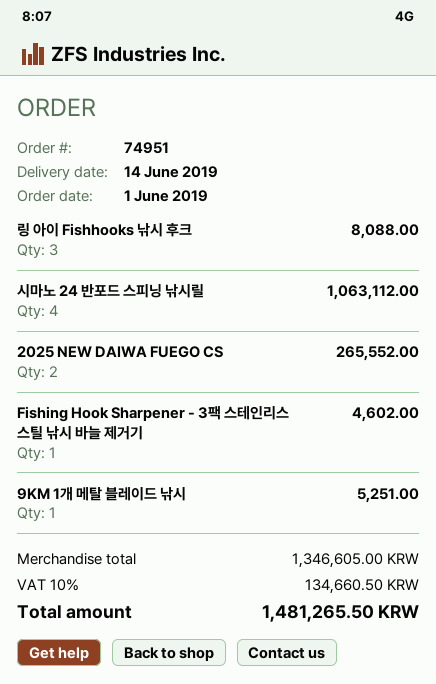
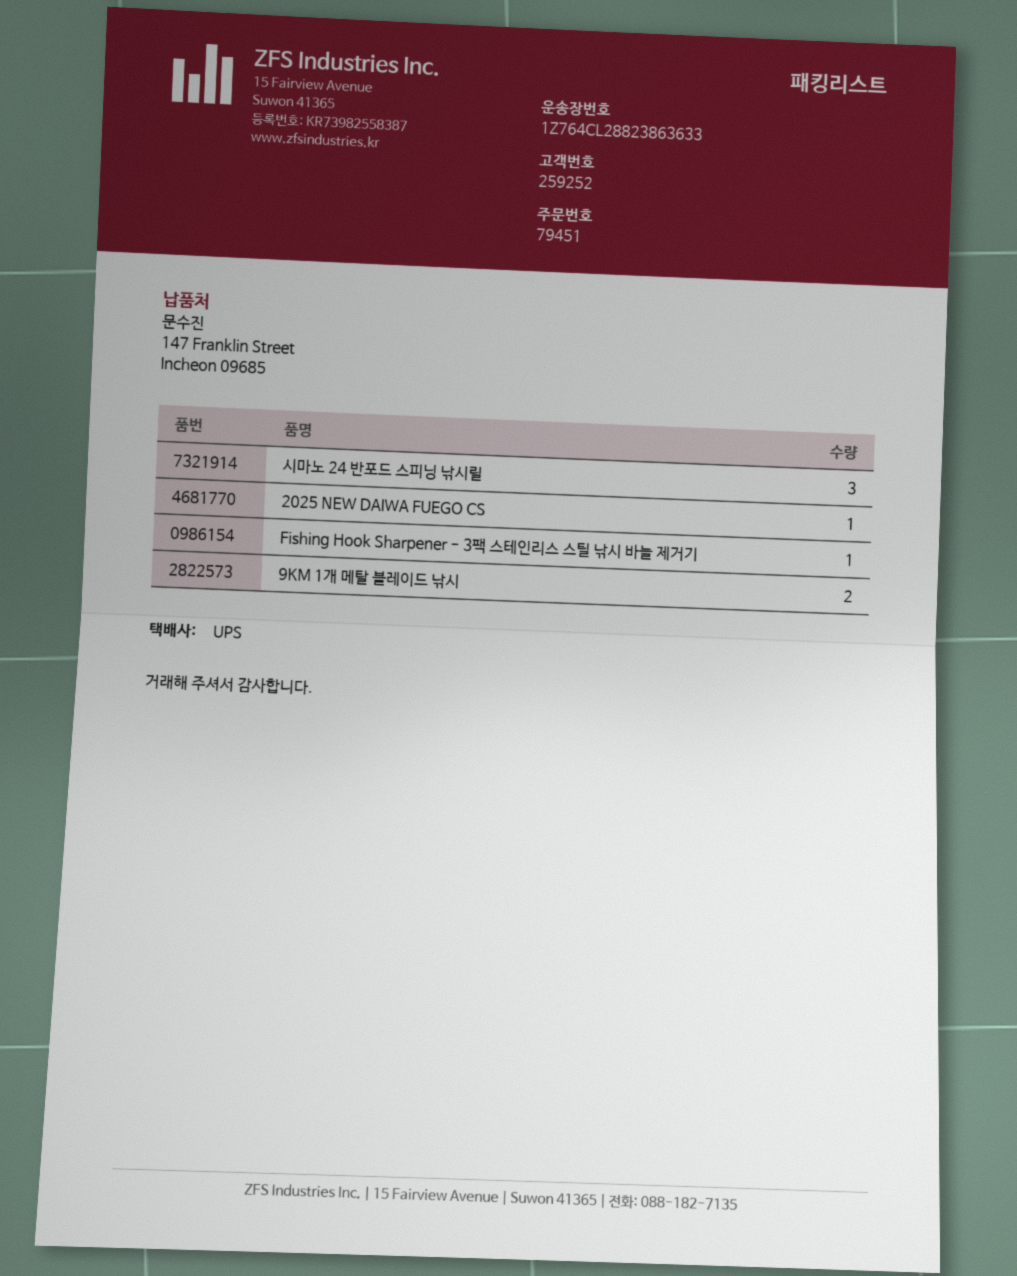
order number: 74951 -> 79451
링 아이 Fishhooks 낚시 후크: 3 -> none
시마노 24 반포드 스피닝 낚시릴: 4 -> 3
2025 NEW DAIWA FUEGO CS: 2 -> 1
9KM 1개 메탈 블레이드 낚시: 1 -> 2

